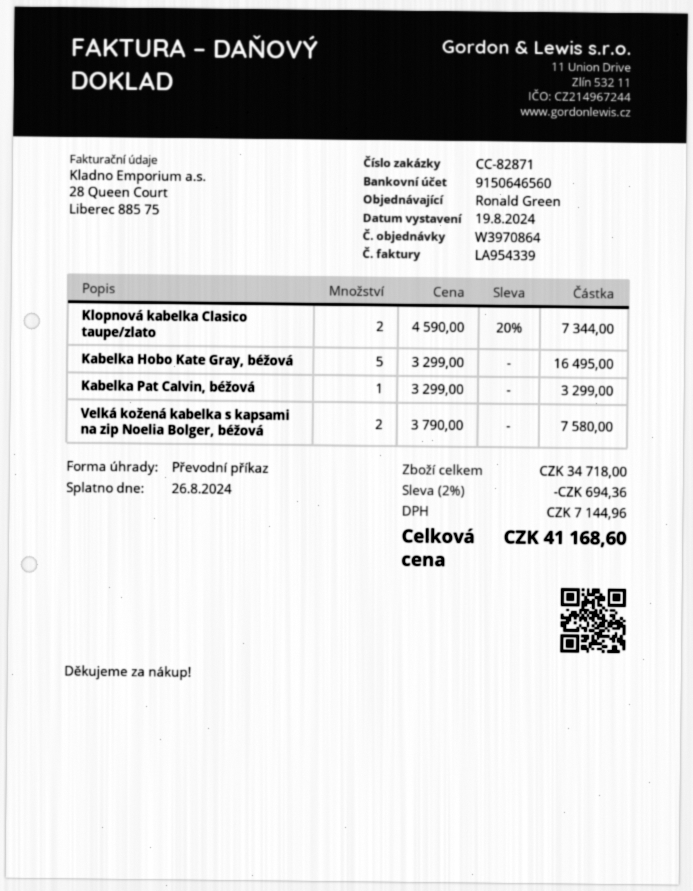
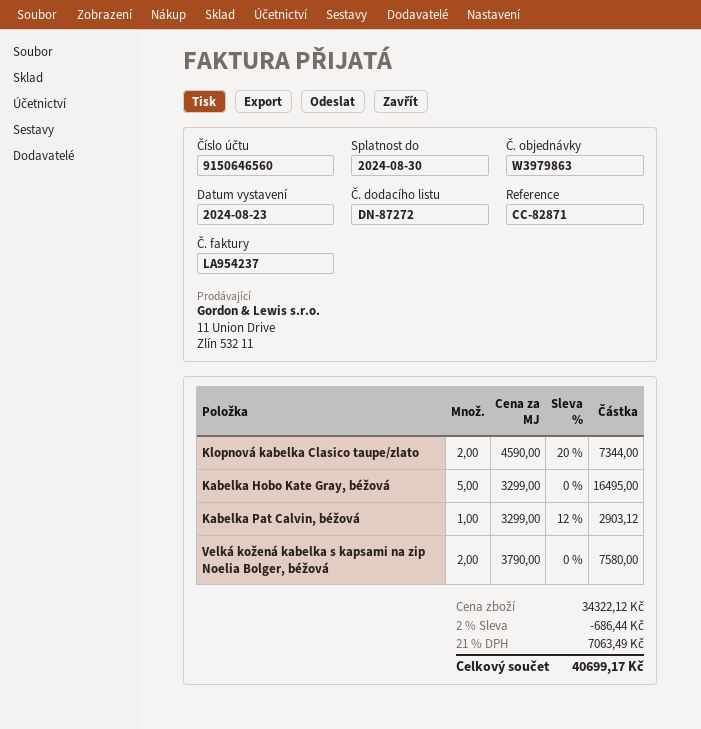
order number: W3970864 -> W3979863
invoice number: LA954339 -> LA954237
invoice date: 2024-08-19 -> 2024-08-23
due date: 2024-08-26 -> 2024-08-30
Kabelka Pat Calvin, béžová: 1 x 3299.00 = 3299.00 -> 1 x 3299.00 - 12% = 2903.12
subtotal: 34718.00 -> 34322.12
discount: 2% = 694.36 -> 2% = 686.44
tax: 7144.96 -> 7063.49
total: 41168.60 -> 40699.17

